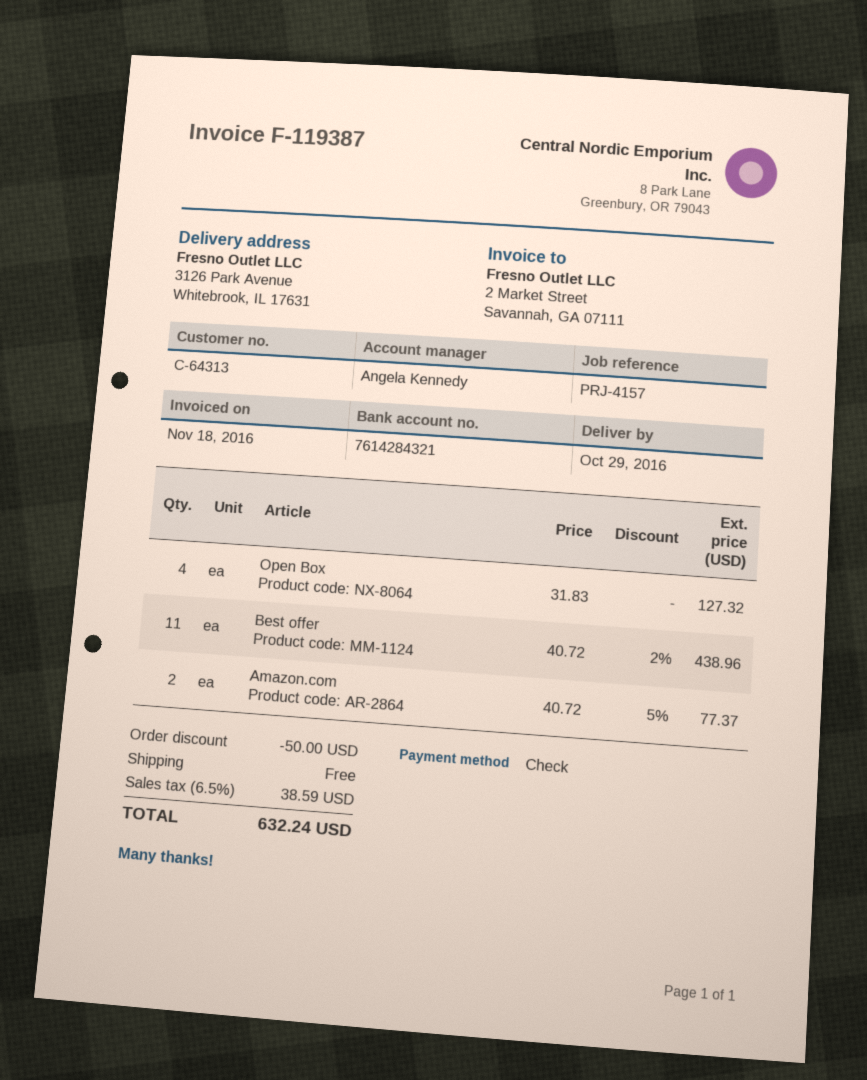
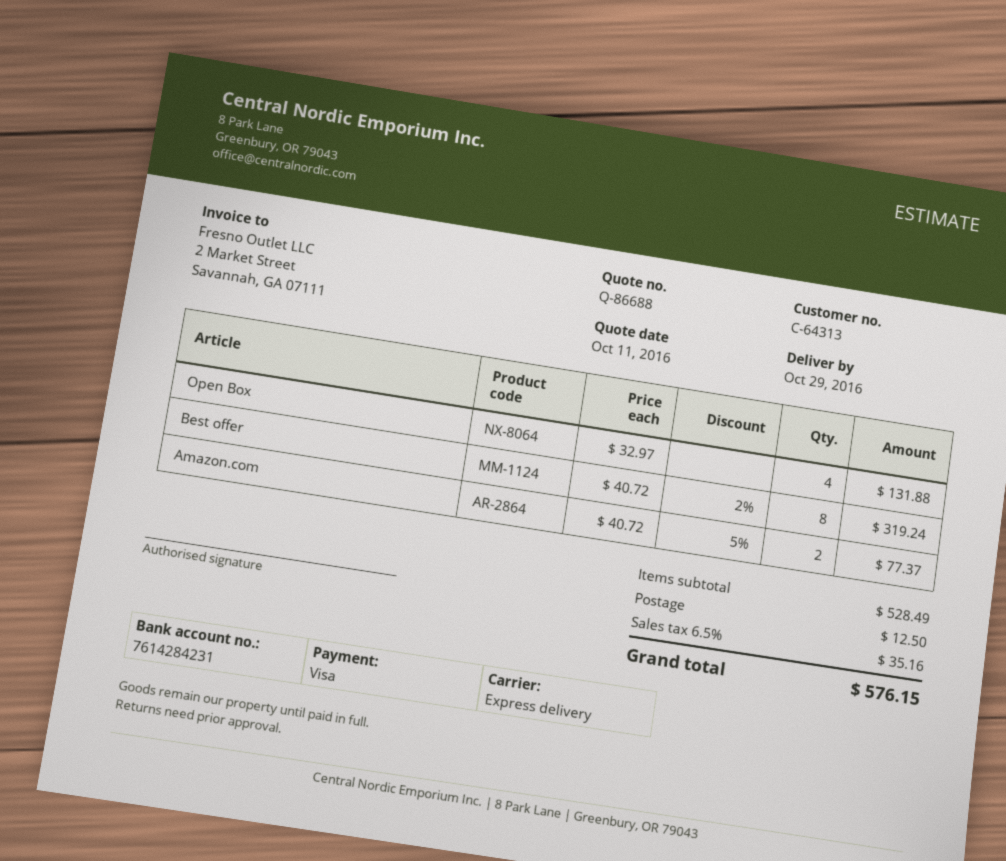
payment method: cheque -> Visa
bank account: 7614284321 -> 7614284231
Open Box: 4 x 31.83 = 127.32 -> 4 x 32.97 = 131.88
Best offer: 11 x 40.72 - 2% = 438.96 -> 8 x 40.72 - 2% = 319.24
discount: 50.00 -> none
shipping: 0.00 -> 12.50
tax: 6.5% = 38.59 -> 6.5% = 35.16
total: 632.24 -> 576.15

